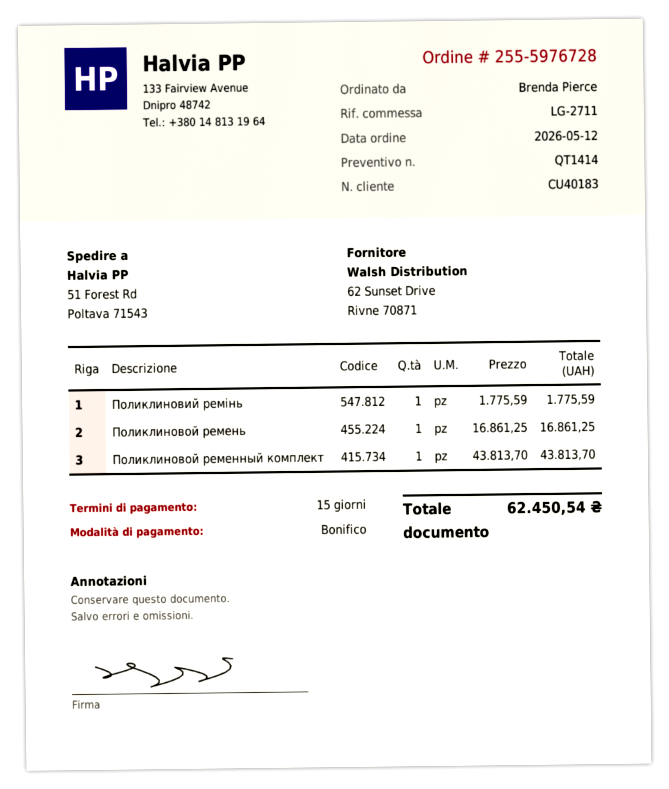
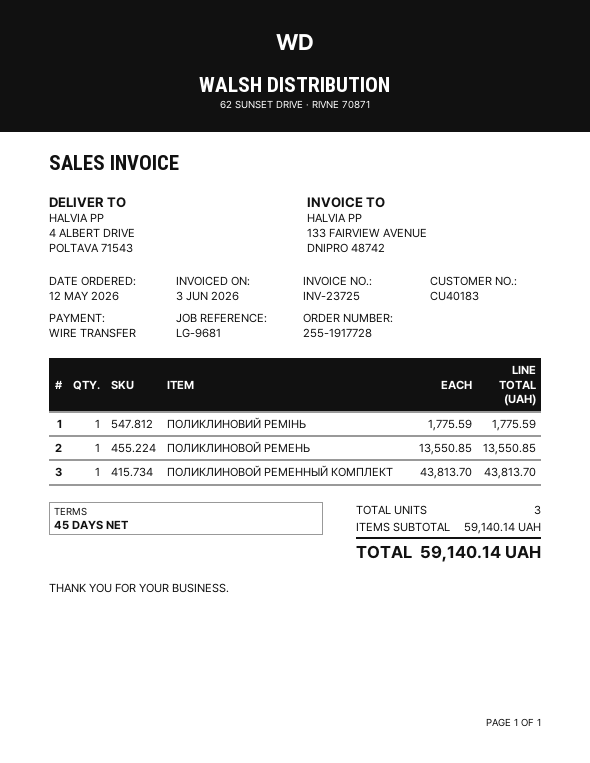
order number: 255-5976728 -> 255-1917728
payment terms: 15 days -> 45 days
reference: LG-2711 -> LG-9681
ship to: 51 Forest Rd, Poltava 71543 -> 4 ALBERT DRIVE, POLTAVA 71543
Поликлиновой ремень: 1 x 16861.25 = 16861.25 -> 1 x 13550.85 = 13550.85
total: 62450.54 -> 59140.14

